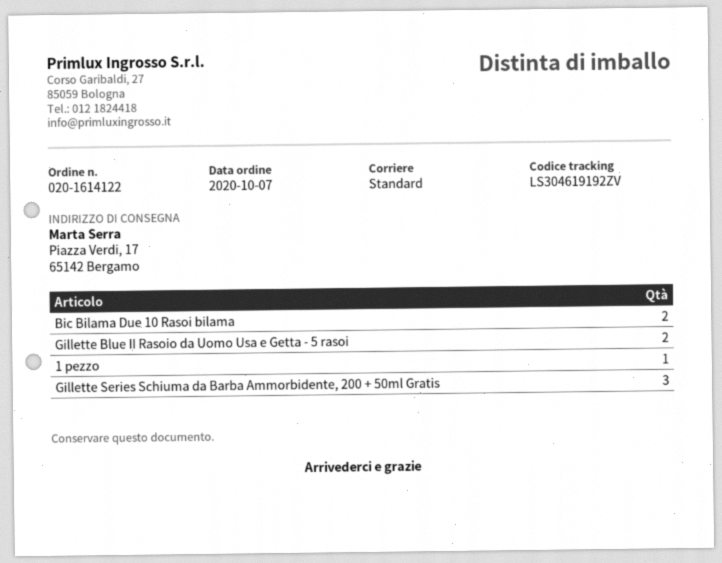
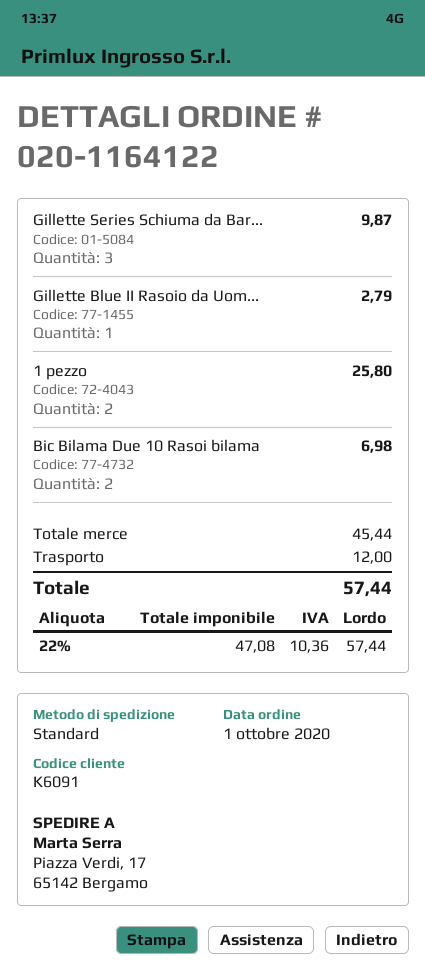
order number: 020-1614122 -> 020-1164122
order date: 2020-10-07 -> 2020-10-01
Gillette Blue II Rasoio da Uomo Usa e Getta - 5 rasoi: 2 -> 1
1 pezzo: 1 -> 2

